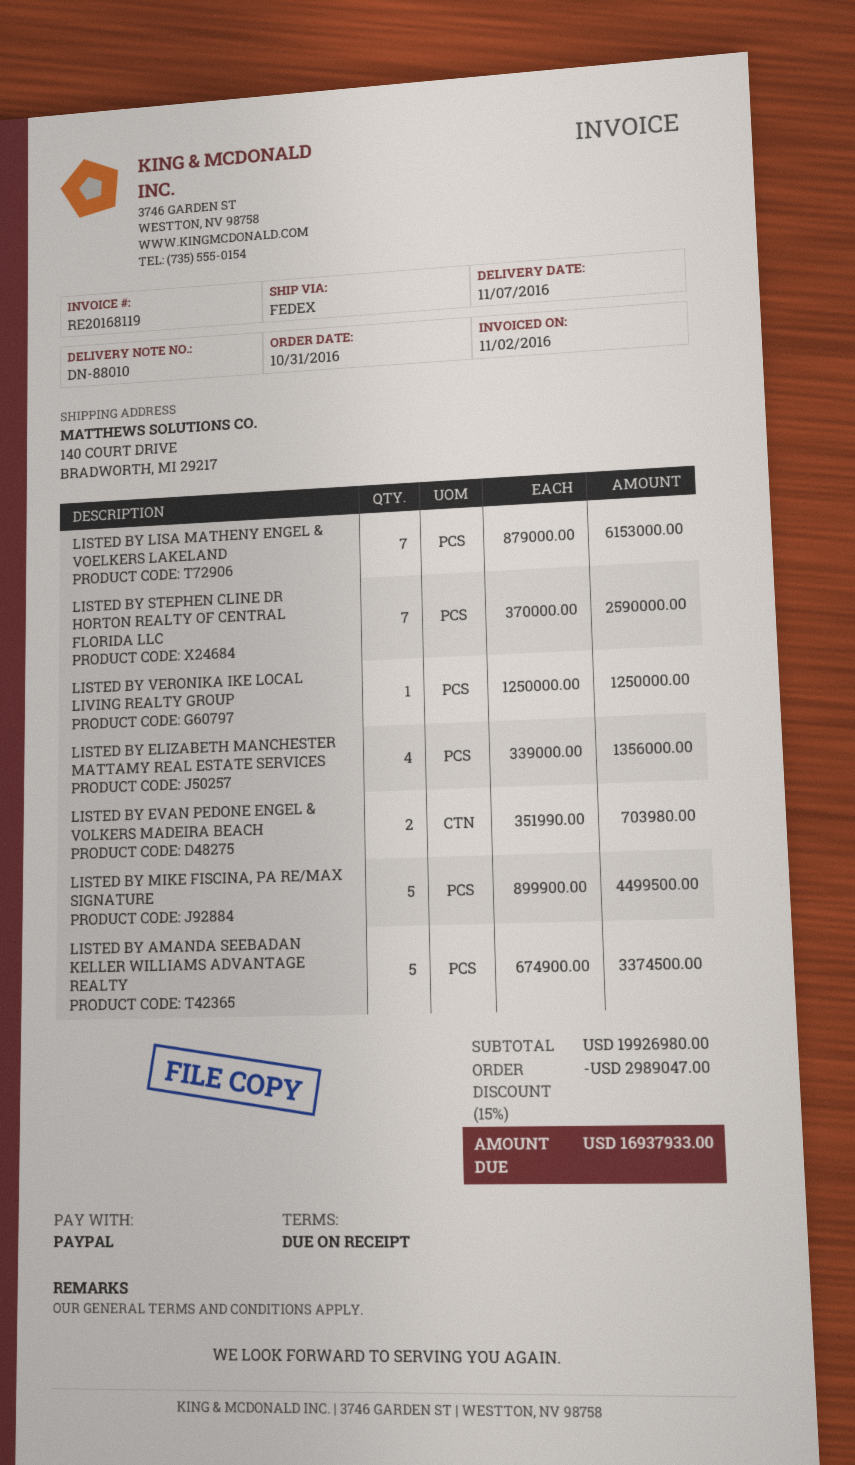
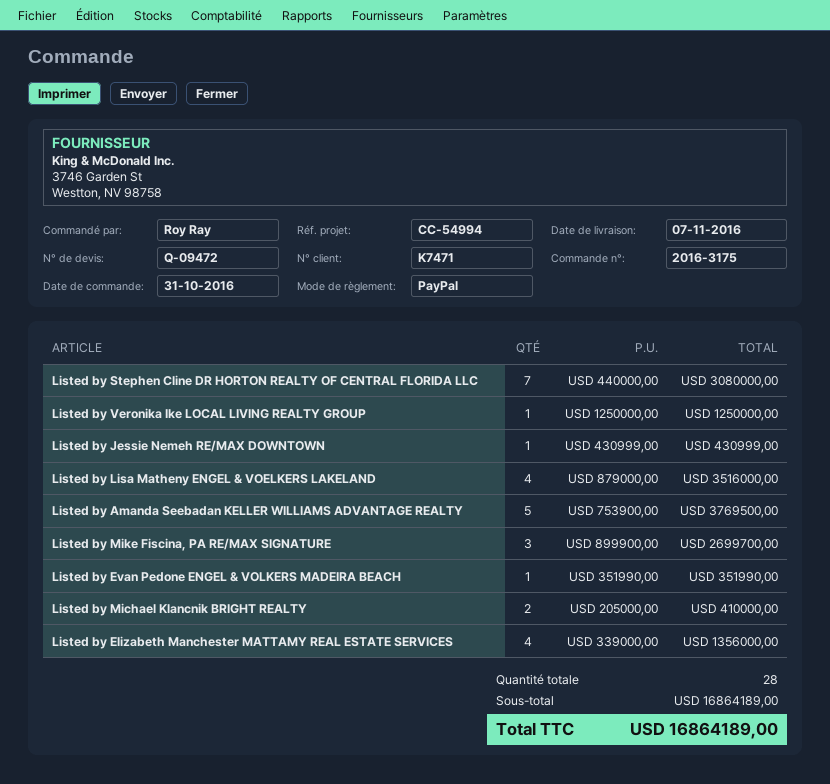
LISTED BY LISA MATHENY ENGEL & VOELKERS LAKELAND: 7 x 879000.00 = 6153000.00 -> 4 x 879000.00 = 3516000.00
LISTED BY STEPHEN CLINE DR HORTON REALTY OF CENTRAL FLORIDA LLC: 7 x 370000.00 = 2590000.00 -> 7 x 440000.00 = 3080000.00
LISTED BY EVAN PEDONE ENGEL & VOLKERS MADEIRA BEACH: 2 x 351990.00 = 703980.00 -> 1 x 351990.00 = 351990.00
LISTED BY MIKE FISCINA, PA RE/MAX SIGNATURE: 5 x 899900.00 = 4499500.00 -> 3 x 899900.00 = 2699700.00
LISTED BY AMANDA SEEBADAN KELLER WILLIAMS ADVANTAGE REALTY: 5 x 674900.00 = 3374500.00 -> 5 x 753900.00 = 3769500.00
Listed by Jessie Nemeh RE/MAX DOWNTOWN: none -> 1 x 430999.00 = 430999.00
Listed by Michael Klancnik BRIGHT REALTY: none -> 2 x 205000.00 = 410000.00
subtotal: 19926980.00 -> 16864189.00
discount: 15% = 2989047.00 -> none
total: 16937933.00 -> 16864189.00

